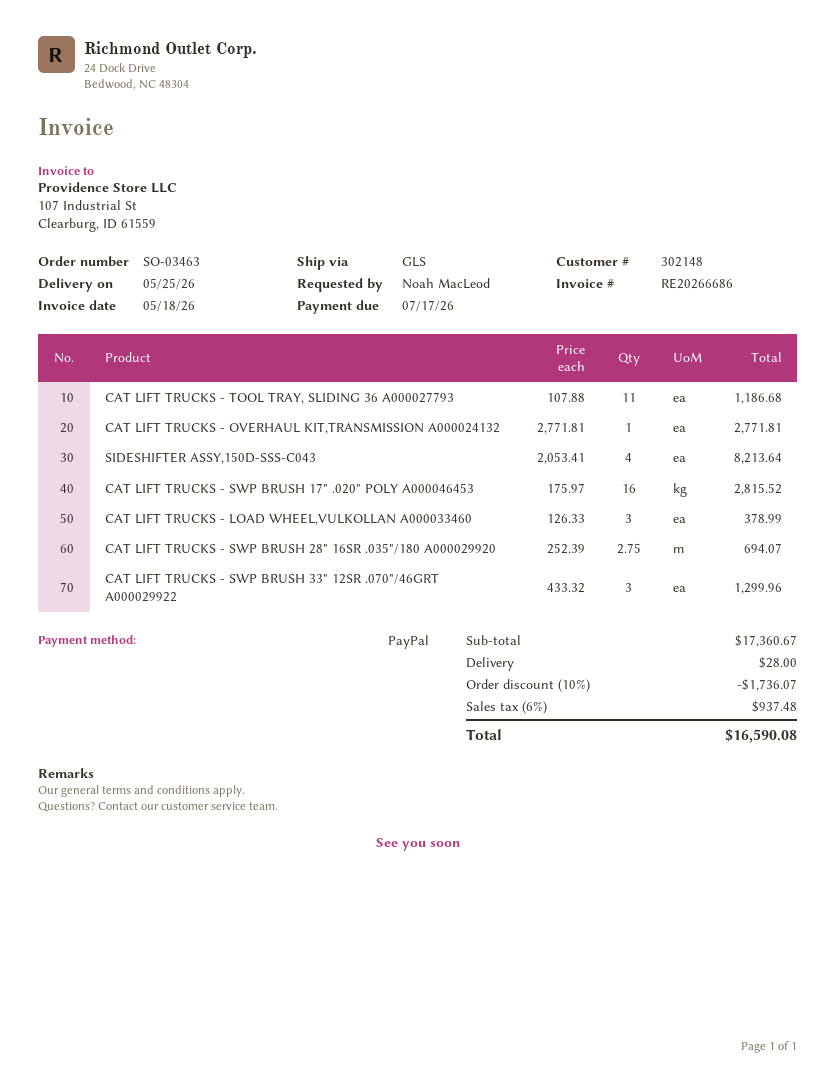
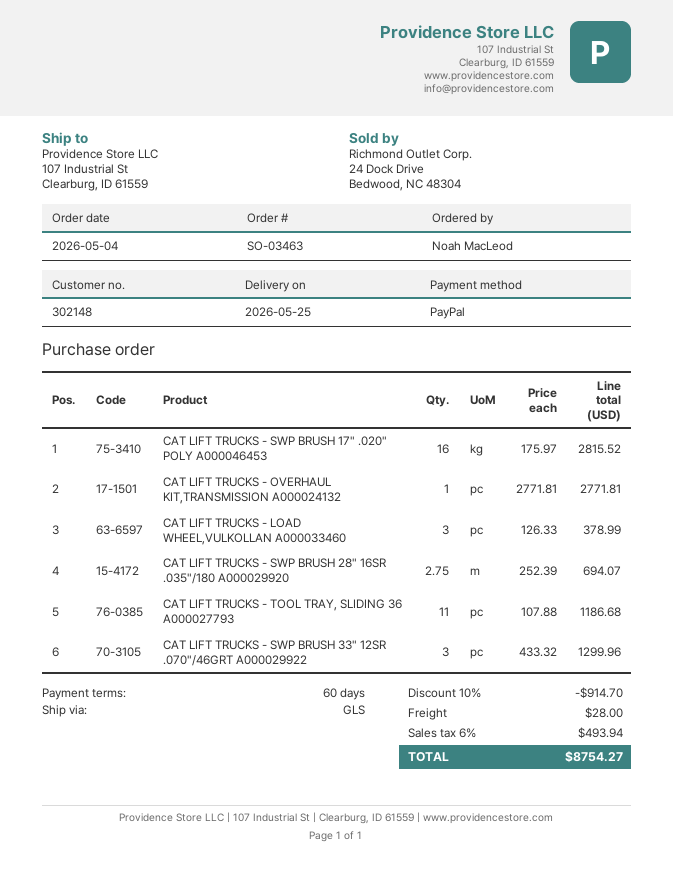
SIDESHIFTER ASSY,150D-SSS-C043: 4 x 2053.41 = 8213.64 -> none
discount: 10% = 1736.07 -> 10% = 914.70
tax: 6% = 937.48 -> 6% = 493.94
total: 16590.08 -> 8754.27

